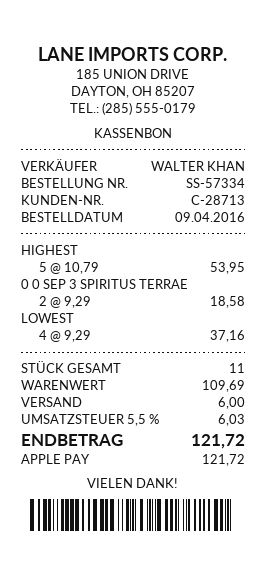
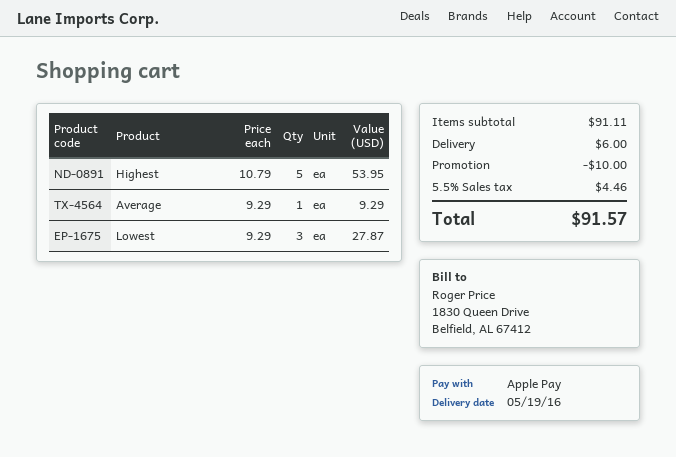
0 0 SEP 3 SPIRITUS TERRAE: 2 x 9.29 = 18.58 -> none
LOWEST: 4 x 9.29 = 37.16 -> 3 x 9.29 = 27.87
Average: none -> 1 x 9.29 = 9.29
subtotal: 109.69 -> 91.11
discount: none -> 10.00
tax: 5.5% = 6.03 -> 5.5% = 4.46
total: 121.72 -> 91.57

